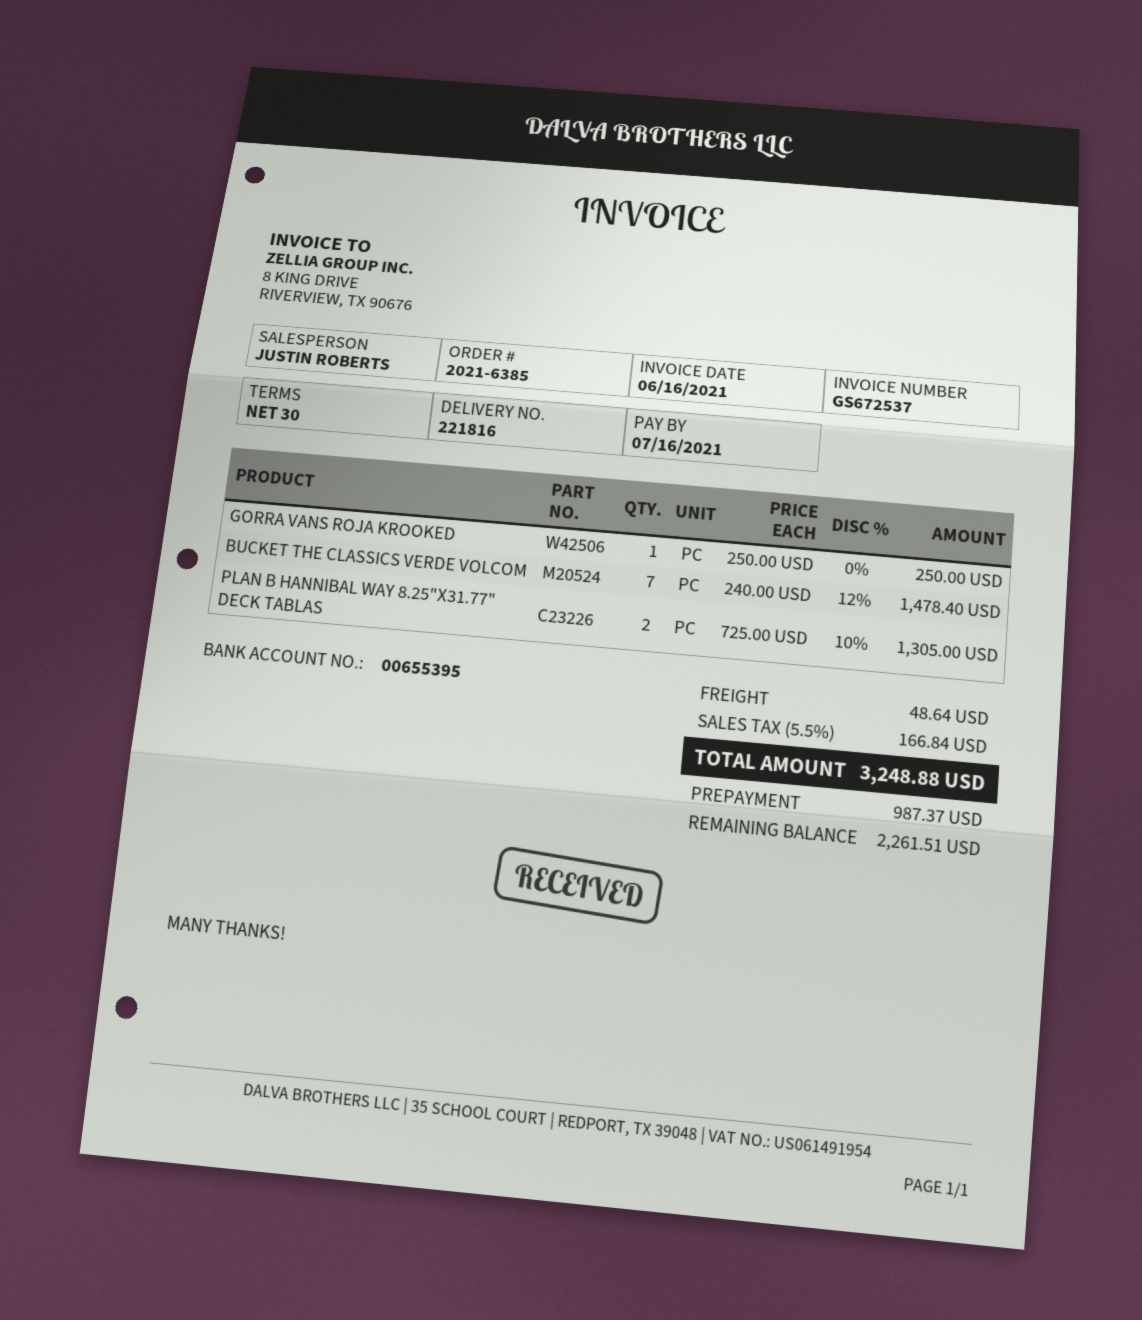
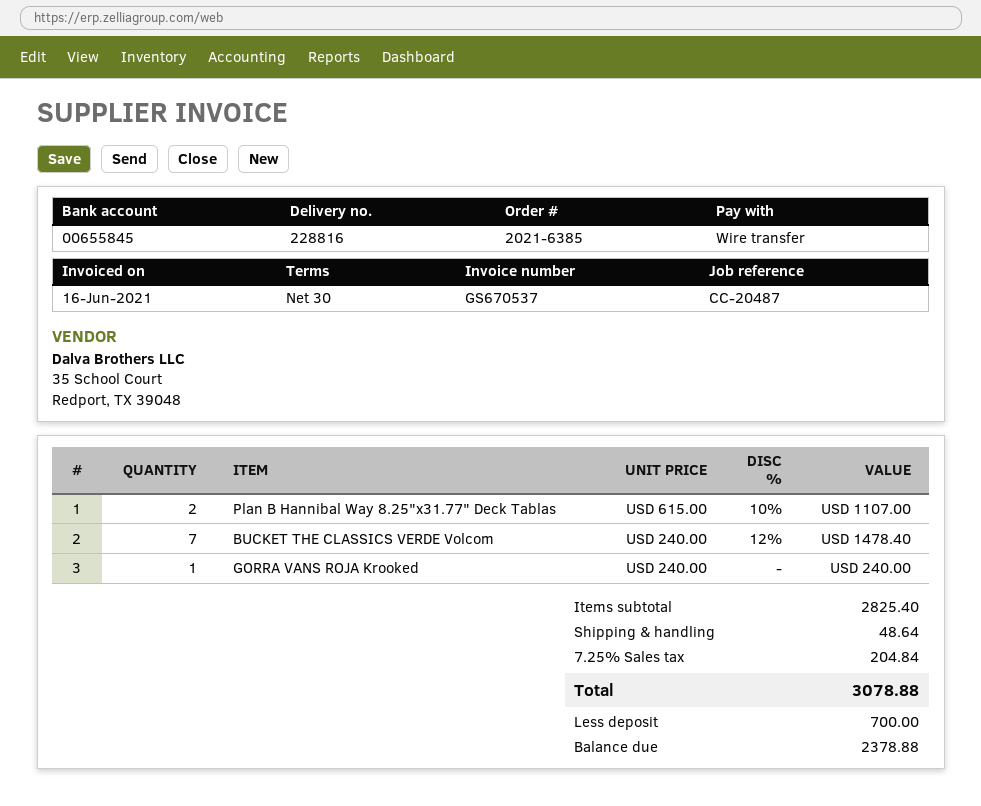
delivery note number: 221816 -> 228816
invoice number: GS672537 -> GS670537
bank account: 00655395 -> 00655845
GORRA VANS ROJA KROOKED: 1 x 250.00 = 250.00 -> 1 x 240.00 = 240.00
PLAN B HANNIBAL WAY 8.25"X31.77" DECK TABLAS: 2 x 725.00 - 10% = 1305.00 -> 2 x 615.00 - 10% = 1107.00
tax: 5.5% = 166.84 -> 7.25% = 204.84
total: 3248.88 -> 3078.88
deposit: 987.37 -> 700.00
balance: 2261.51 -> 2378.88

